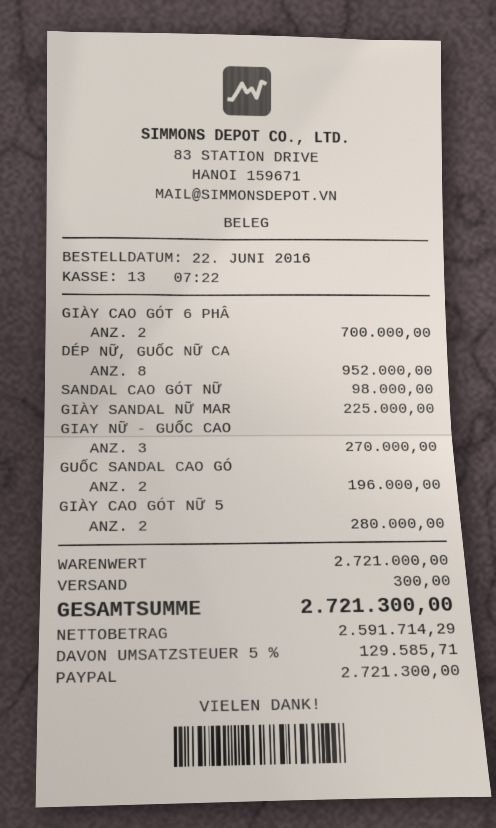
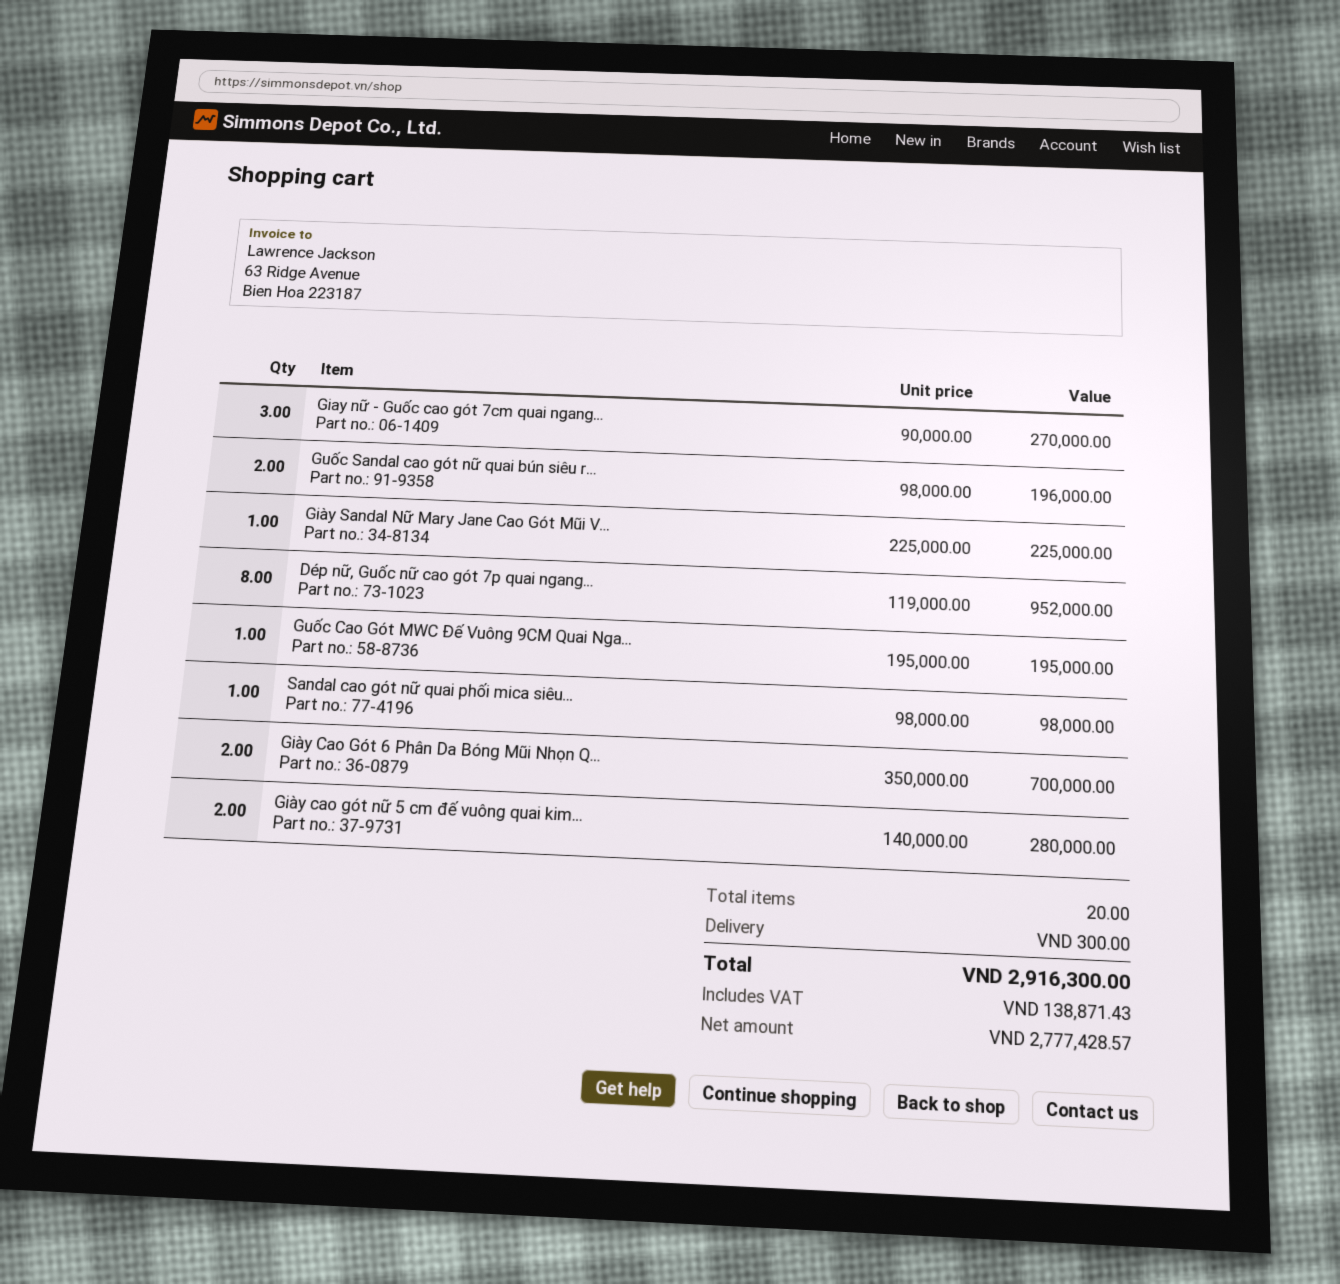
Guốc Cao Gót MWC Đế Vuông 9CM Quai Nga...: none -> 1 for 195000.00
net: 2591714.29 -> 2777428.57
tax: 129585.71 -> 138871.43
total: 2721300.00 -> 2916300.00

